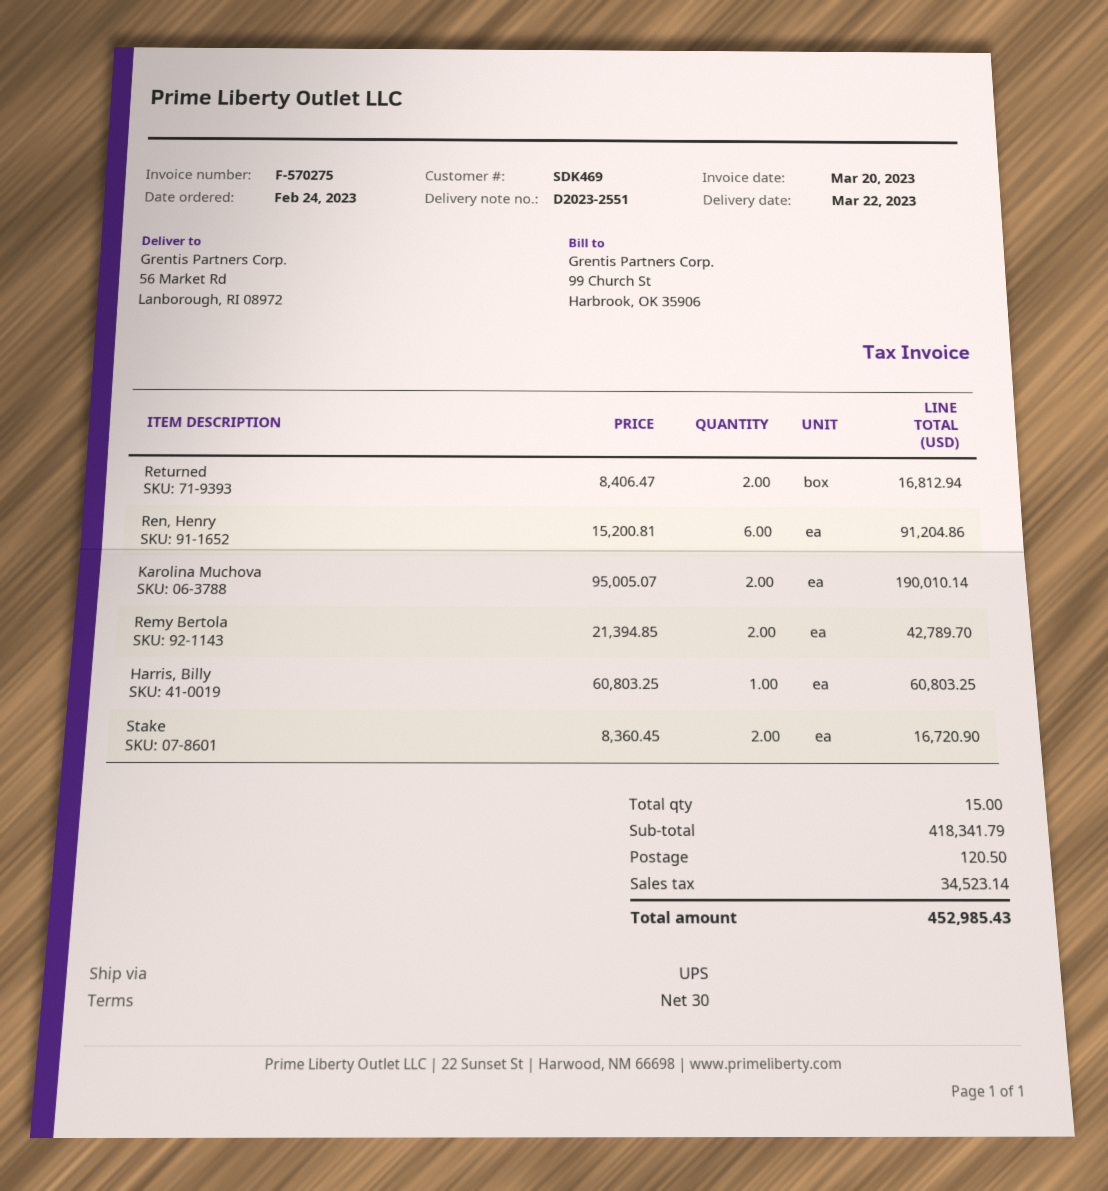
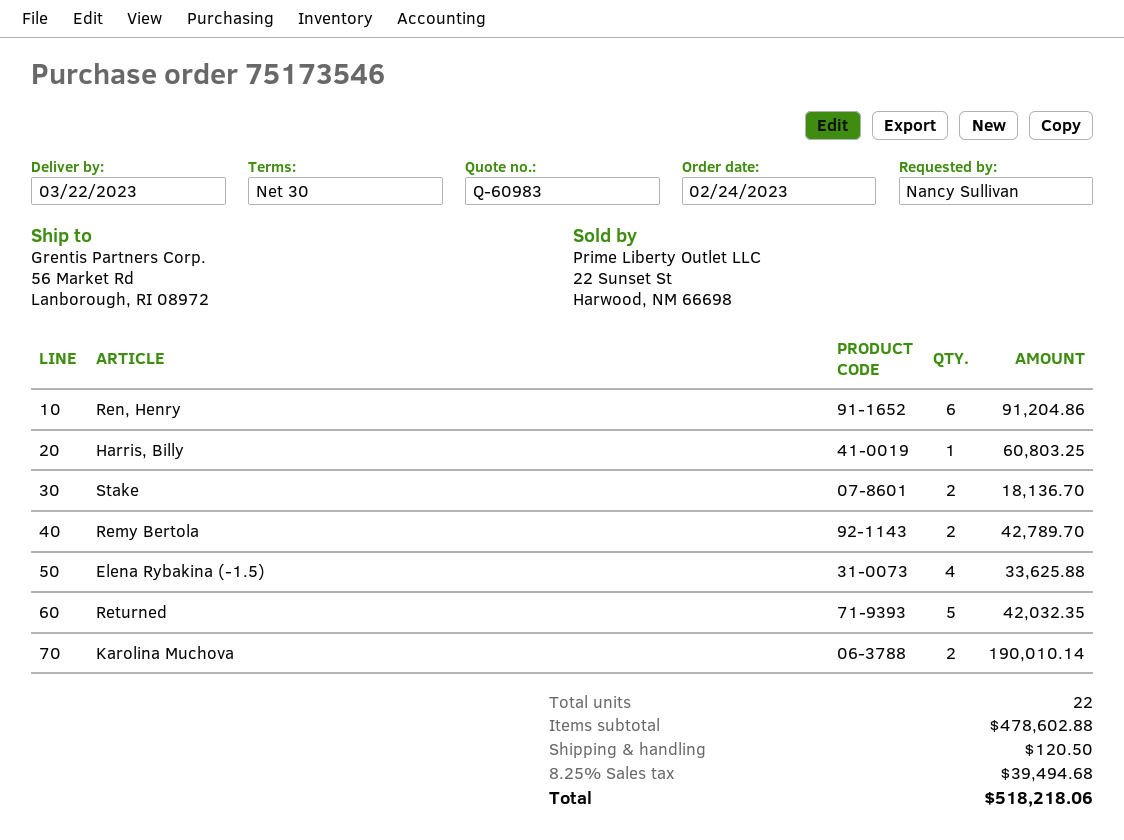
Returned: 2 for 16812.94 -> 5 for 42032.35
Stake: 2 for 16720.90 -> 2 for 18136.70
Elena Rybakina (-1.5): none -> 4 for 33625.88
total quantity: 15 -> 22
subtotal: 418341.79 -> 478602.88
tax: 34523.14 -> 39494.68
total: 452985.43 -> 518218.06

